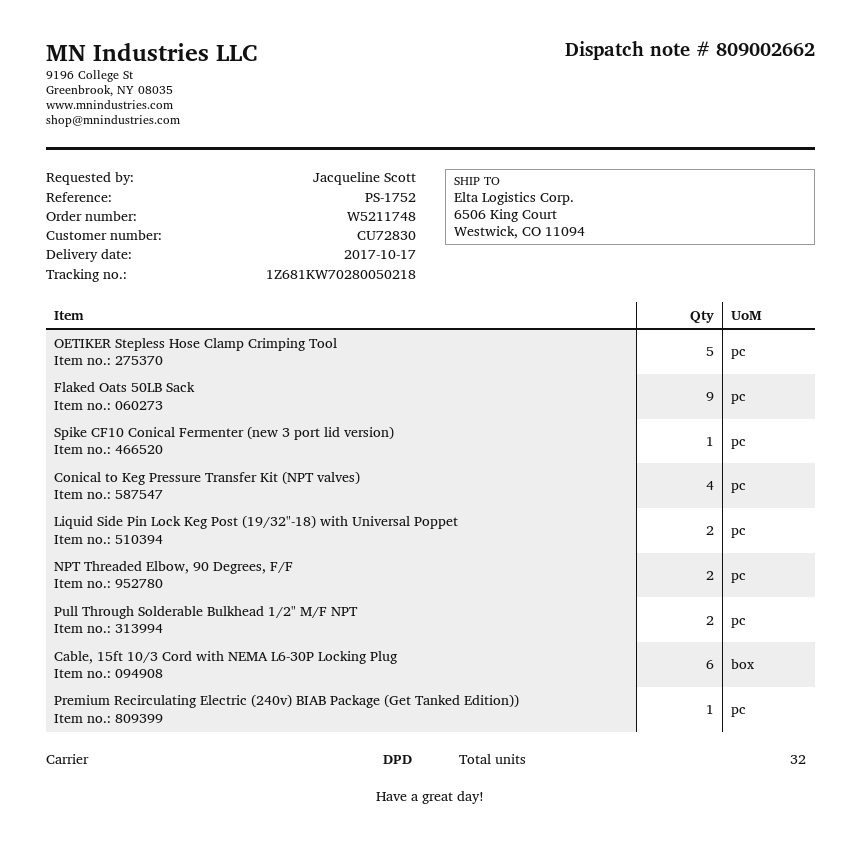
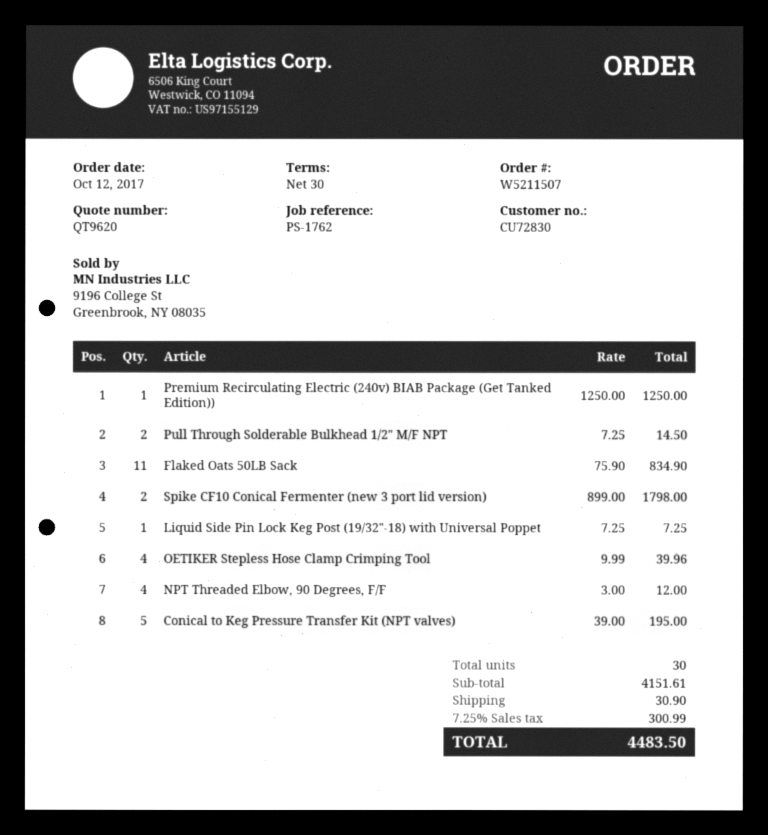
order number: W5211748 -> W5211507
reference: PS-1752 -> PS-1762
OETIKER Stepless Hose Clamp Crimping Tool: 5 -> 4
Flaked Oats 50LB Sack: 9 -> 11
Spike CF10 Conical Fermenter (new 3 port lid version): 1 -> 2
Conical to Keg Pressure Transfer Kit (NPT valves): 4 -> 5
Liquid Side Pin Lock Keg Post (19/32"-18) with Universal Poppet: 2 -> 1
NPT Threaded Elbow, 90 Degrees, F/F: 2 -> 4
Cable, 15ft 10/3 Cord with NEMA L6-30P Locking Plug: 6 -> none
total quantity: 32 -> 30

